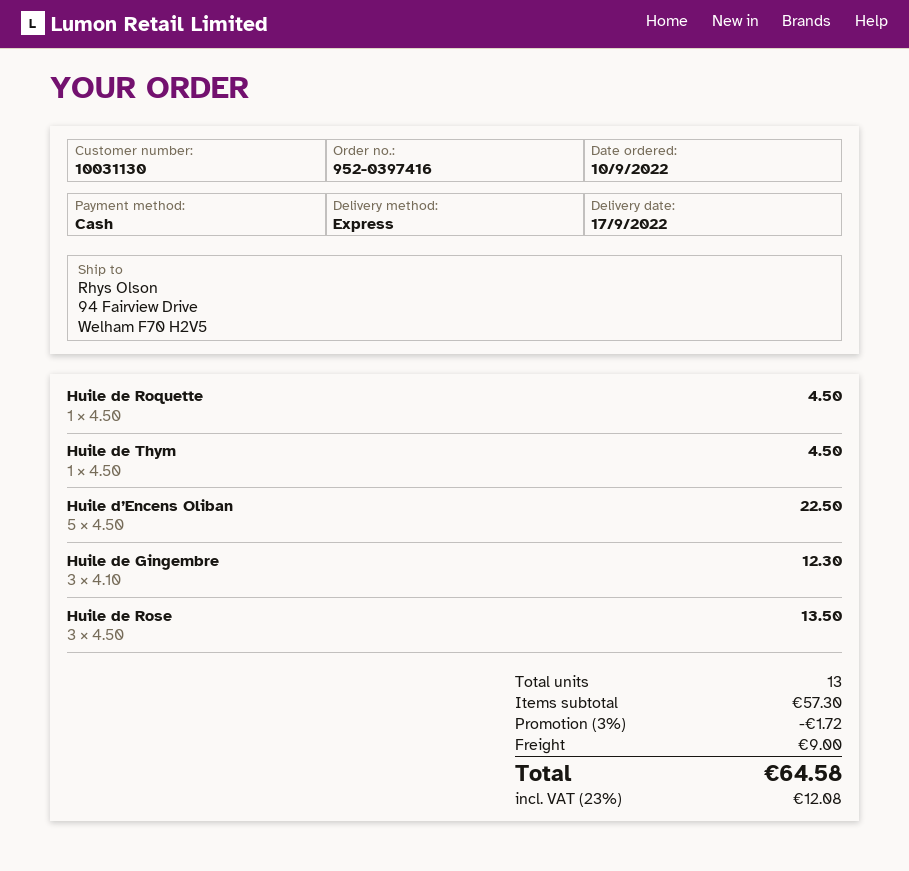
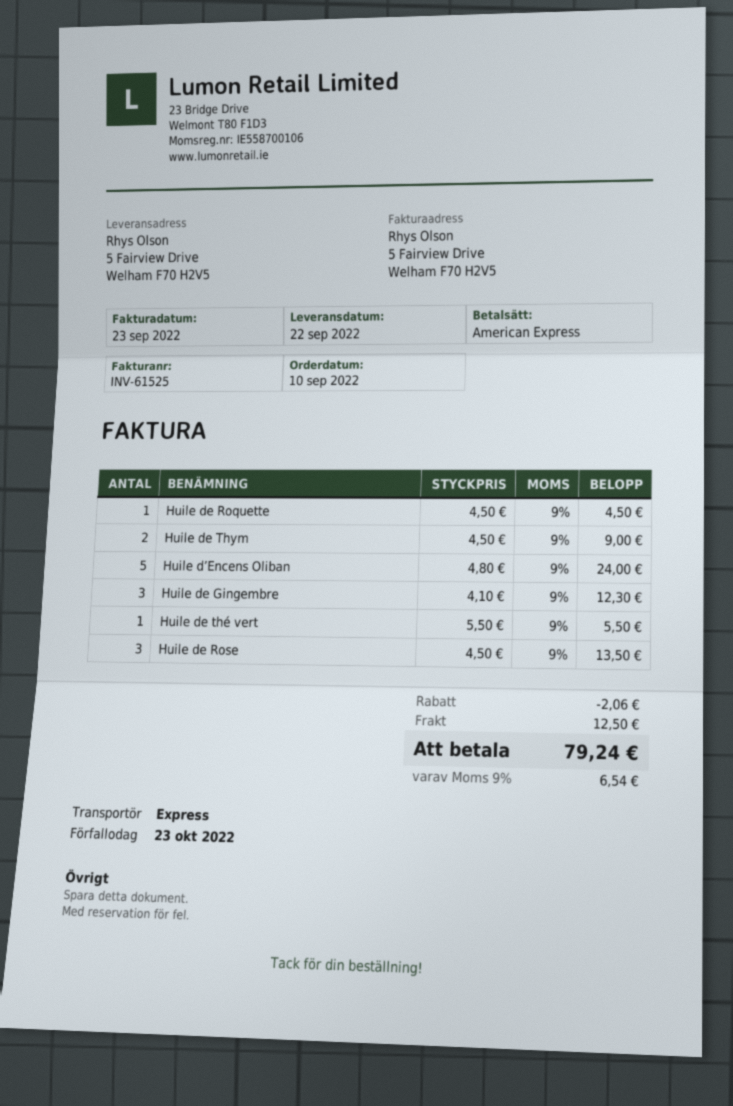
delivery date: 2022-09-17 -> 2022-09-22
payment method: cash -> American Express
ship to: 94 Fairview Drive, Welham F70 H2V5 -> 5 Fairview Drive, Welham F70 H2V5
Huile de Thym: 1 x 4.50 = 4.50 -> 2 x 4.50 = 9.00
Huile d’Encens Oliban: 5 x 4.50 = 22.50 -> 5 x 4.80 = 24.00
Huile de thé vert: none -> 1 x 5.50 = 5.50
discount: 1.72 -> 2.06
shipping: 9.00 -> 12.50
tax: 23% = 12.08 -> 9% = 6.54
total: 64.58 -> 79.24

